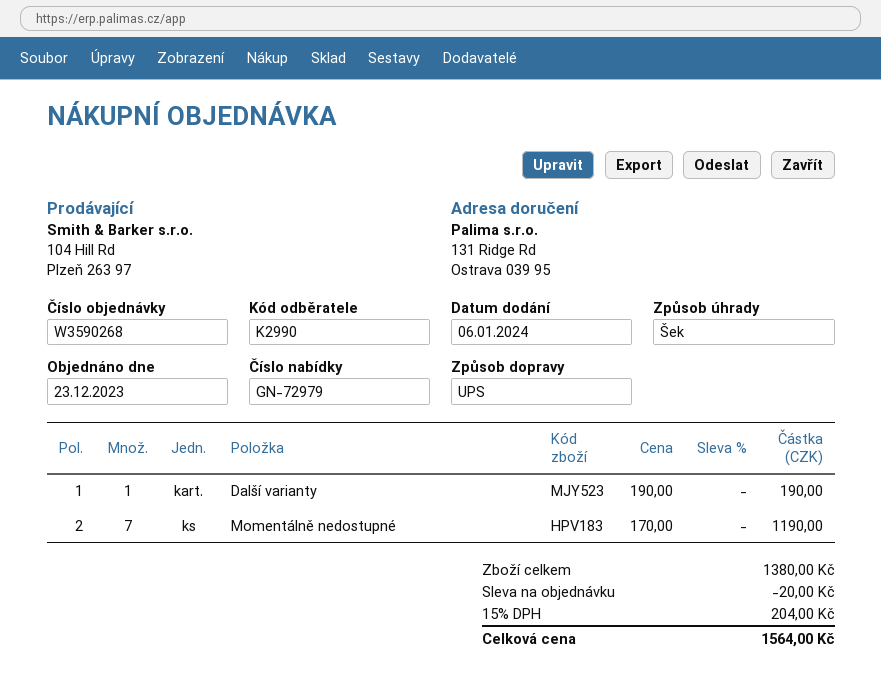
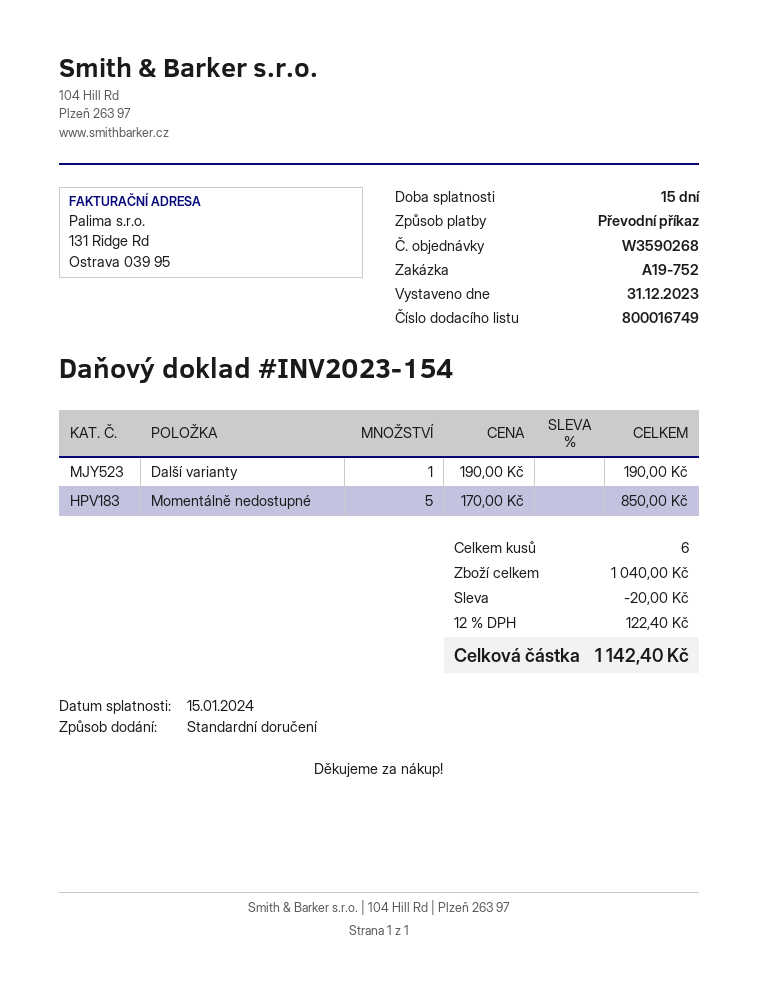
payment method: cheque -> bank transfer
shipping method: UPS -> standard
Momentálně nedostupné: 7 x 170.00 = 1190.00 -> 5 x 170.00 = 850.00
subtotal: 1380.00 -> 1040.00
tax: 15% = 204.00 -> 12% = 122.40
total: 1564.00 -> 1142.40

